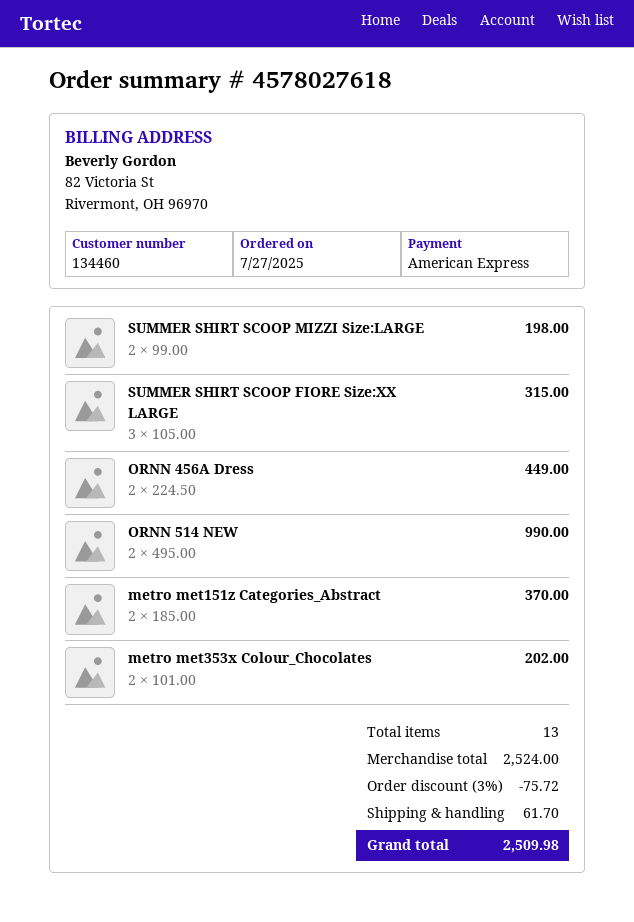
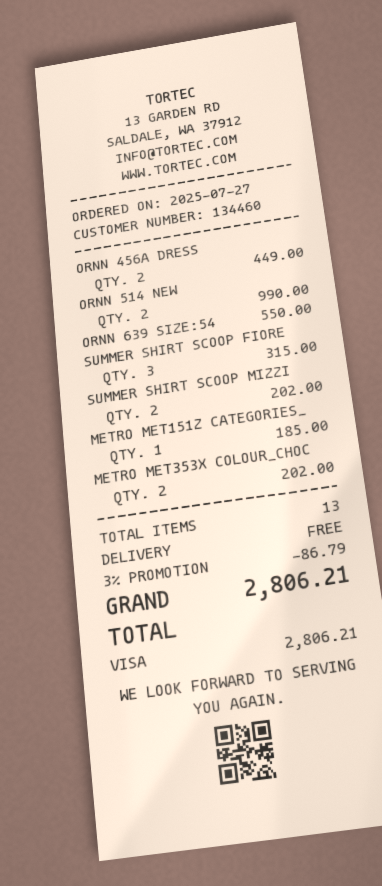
payment method: American Express -> Visa
SUMMER SHIRT SCOOP MIZZI Size:LARGE: 2 for 198.00 -> 2 for 202.00
metro met151z Categories_Abstract: 2 for 370.00 -> 1 for 185.00
ORNN 639 SIZE:54: none -> 1 for 550.00
discount: 3% = 75.72 -> 3% = 86.79
shipping: 61.70 -> 0.00
total: 2509.98 -> 2806.21

